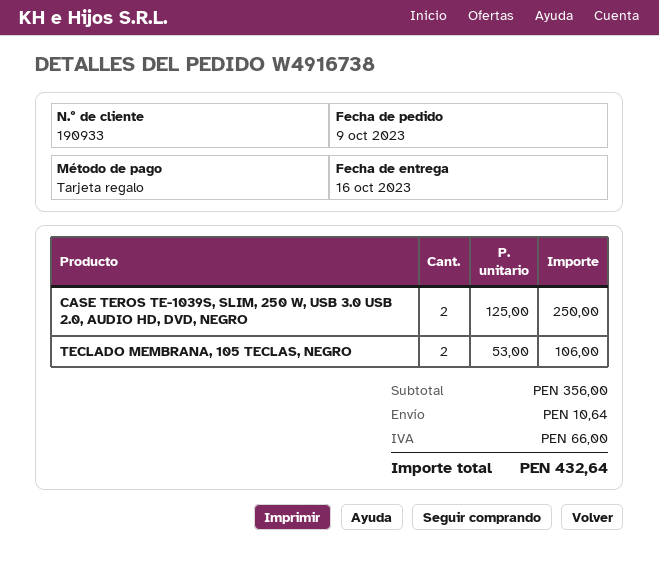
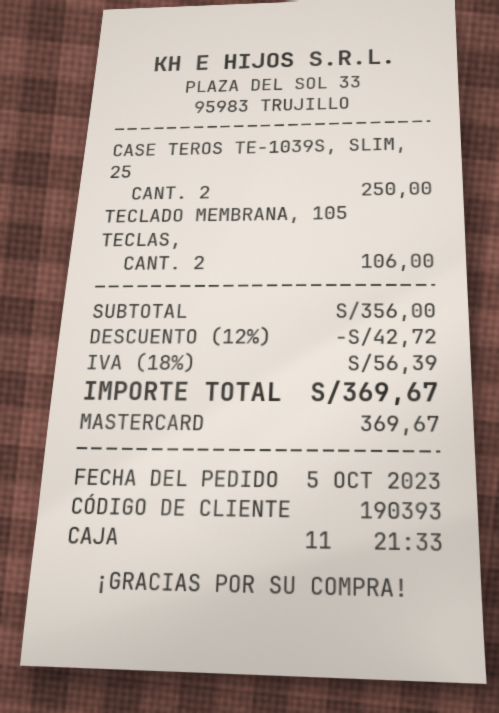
order date: 2023-10-09 -> 2023-10-05
customer number: 190933 -> 190393
payment method: gift card -> Mastercard
discount: none -> 12% = 42.72
shipping: 10.64 -> none
tax: 66.00 -> 56.39
total: 432.64 -> 369.67

